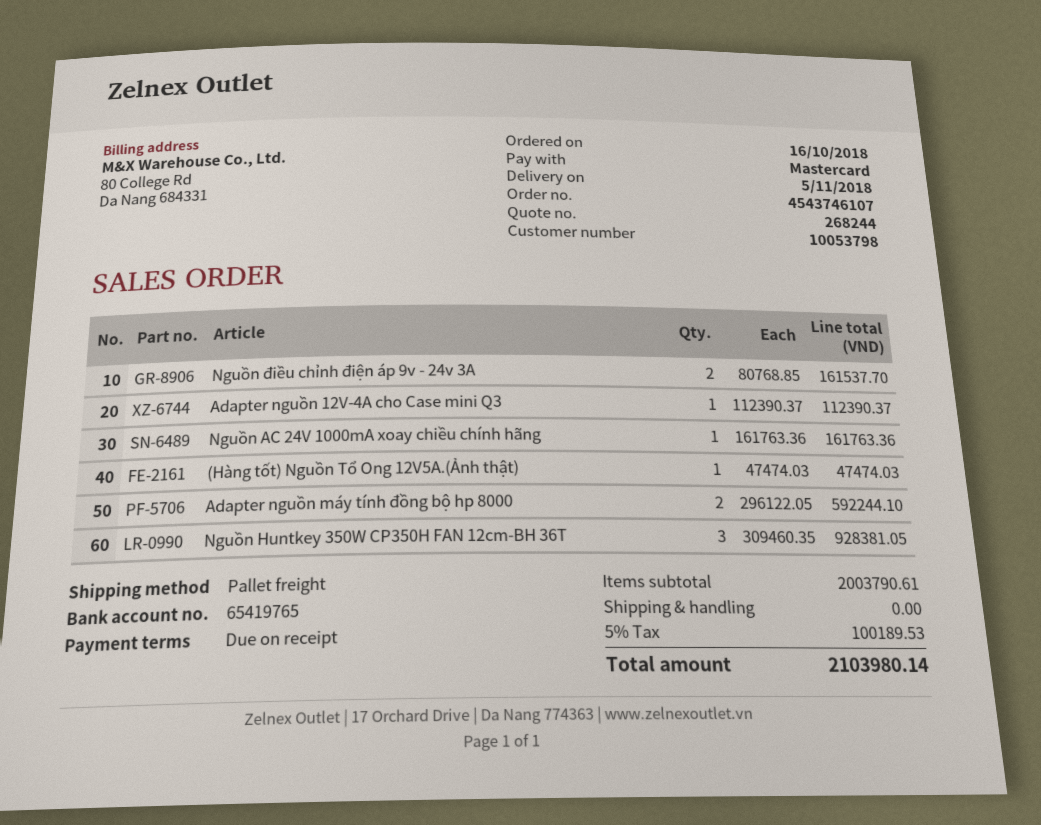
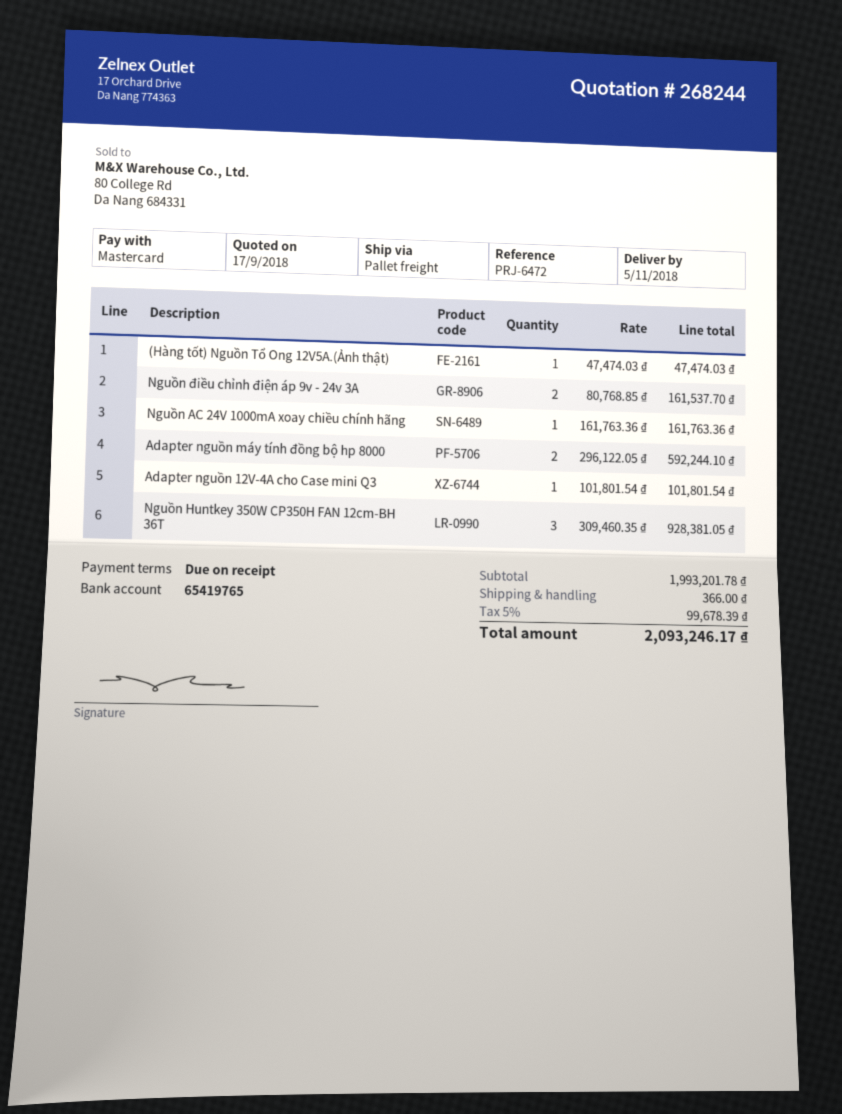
Adapter nguồn 12V-4A cho Case mini Q3: 1 x 112390.37 = 112390.37 -> 1 x 101801.54 = 101801.54
subtotal: 2003790.61 -> 1993201.78
shipping: 0.00 -> 366.00
tax: 5% = 100189.53 -> 5% = 99678.39
total: 2103980.14 -> 2093246.17

